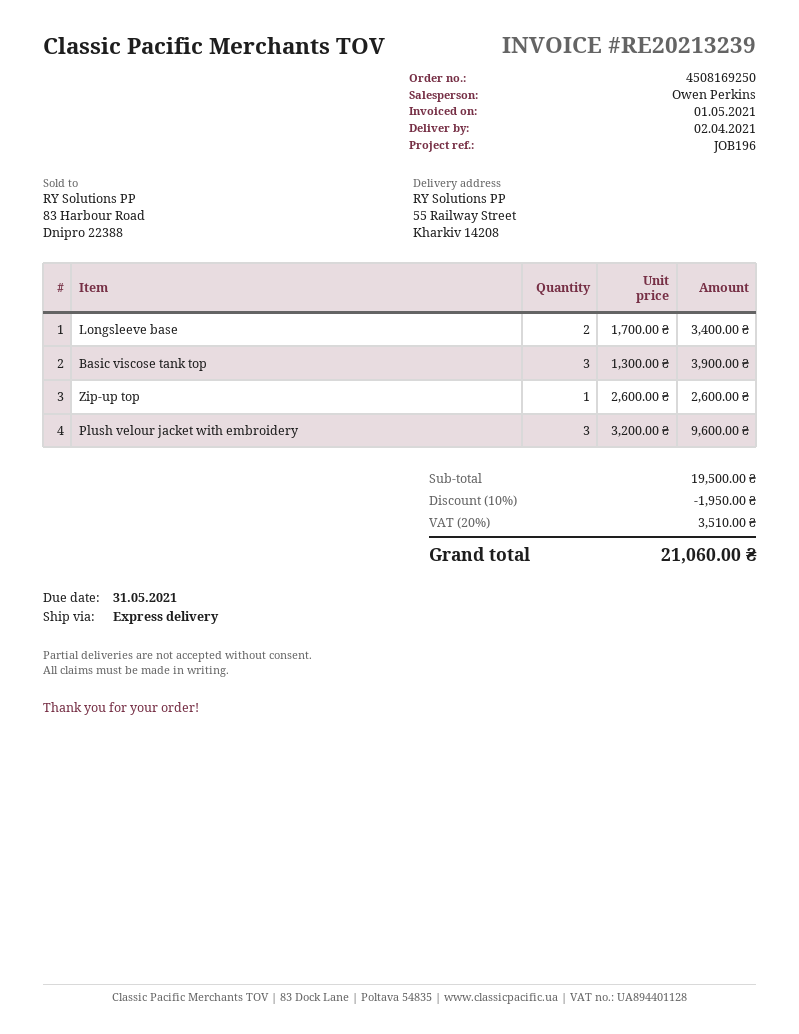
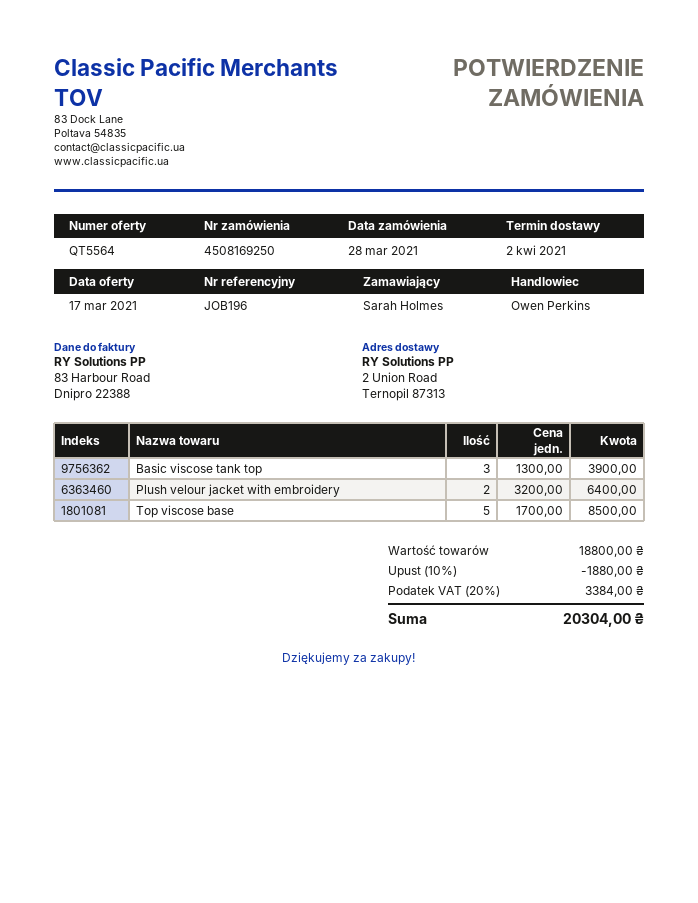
ship to: 55 Railway Street, Kharkiv 14208 -> 2 Union Road, Ternopil 87313
Longsleeve base: 2 x 1700.00 = 3400.00 -> none
Zip-up top: 1 x 2600.00 = 2600.00 -> none
Plush velour jacket with embroidery: 3 x 3200.00 = 9600.00 -> 2 x 3200.00 = 6400.00
Top viscose base: none -> 5 x 1700.00 = 8500.00
subtotal: 19500.00 -> 18800.00
discount: 10% = 1950.00 -> 10% = 1880.00
tax: 20% = 3510.00 -> 20% = 3384.00
total: 21060.00 -> 20304.00

